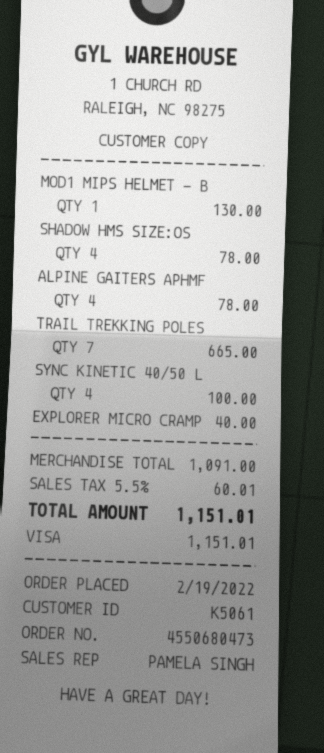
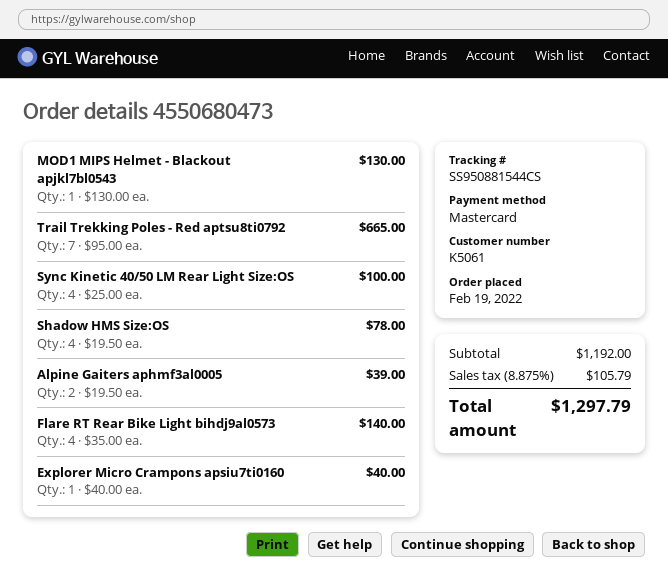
payment method: Visa -> Mastercard
ALPINE GAITERS APHMF: 4 for 78.00 -> 2 for 39.00
Flare RT Rear Bike Light bihdj9al0573: none -> 4 for 140.00
subtotal: 1091.00 -> 1192.00
tax: 5.5% = 60.01 -> 8.875% = 105.79
total: 1151.01 -> 1297.79

